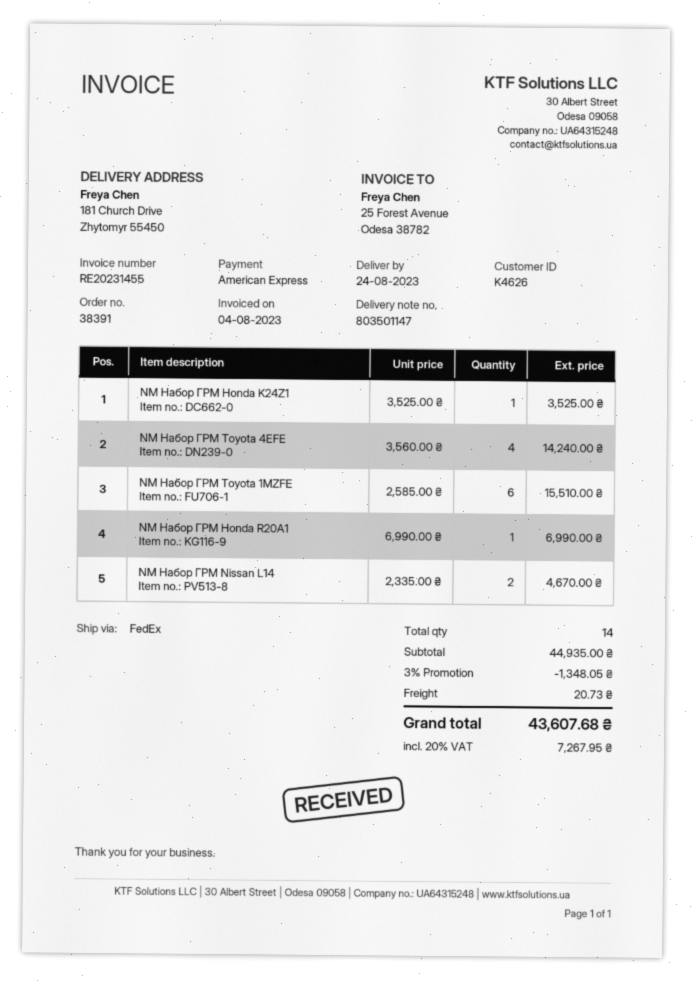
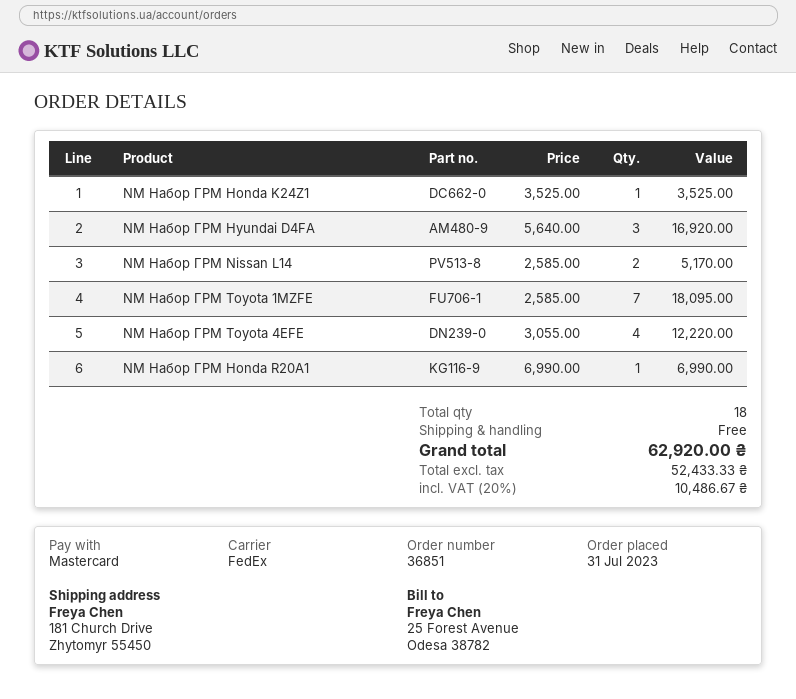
order number: 38391 -> 36851
payment method: American Express -> Mastercard
NM Набор ГРМ Toyota 4EFE: 4 x 3560.00 = 14240.00 -> 4 x 3055.00 = 12220.00
NM Набор ГРМ Toyota 1MZFE: 6 x 2585.00 = 15510.00 -> 7 x 2585.00 = 18095.00
NM Набор ГРМ Nissan L14: 2 x 2335.00 = 4670.00 -> 2 x 2585.00 = 5170.00
NM Набор ГРМ Hyundai D4FA: none -> 3 x 5640.00 = 16920.00
total quantity: 14 -> 18
discount: 3% = 1348.05 -> none
shipping: 20.73 -> 0.00
tax: 20% = 7267.95 -> 20% = 10486.67
total: 43607.68 -> 62920.00

